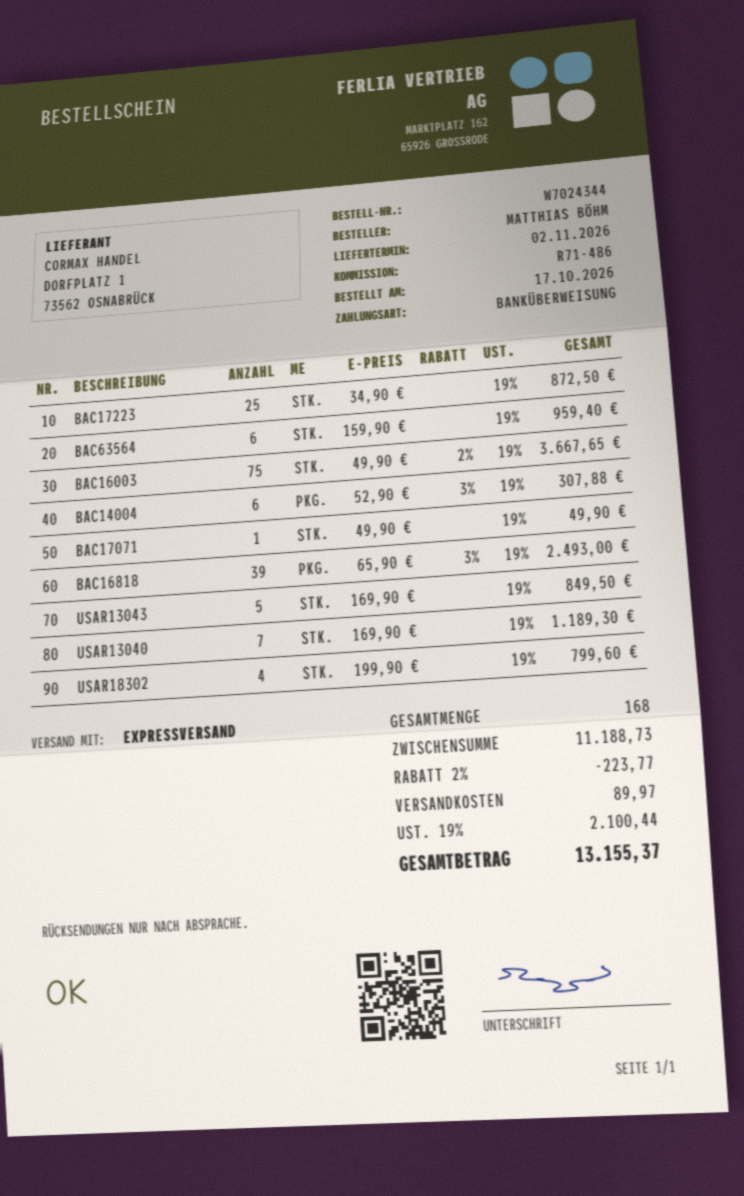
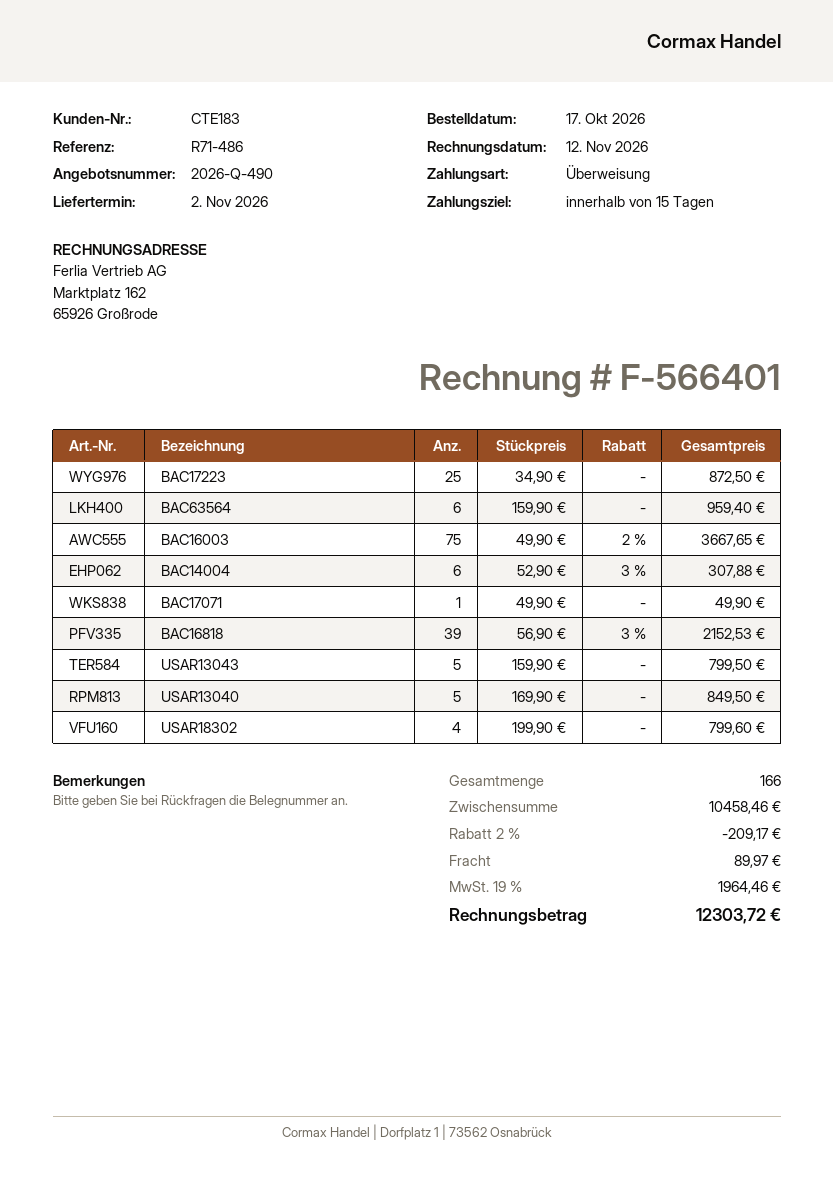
BAC16818: 39 x 65.90 - 3% = 2493.00 -> 39 x 56.90 - 3% = 2152.53
USAR13043: 5 x 169.90 = 849.50 -> 5 x 159.90 = 799.50
USAR13040: 7 x 169.90 = 1189.30 -> 5 x 169.90 = 849.50
total quantity: 168 -> 166
subtotal: 11188.73 -> 10458.46
discount: 2% = 223.77 -> 2% = 209.17
tax: 19% = 2100.44 -> 19% = 1964.46
total: 13155.37 -> 12303.72

